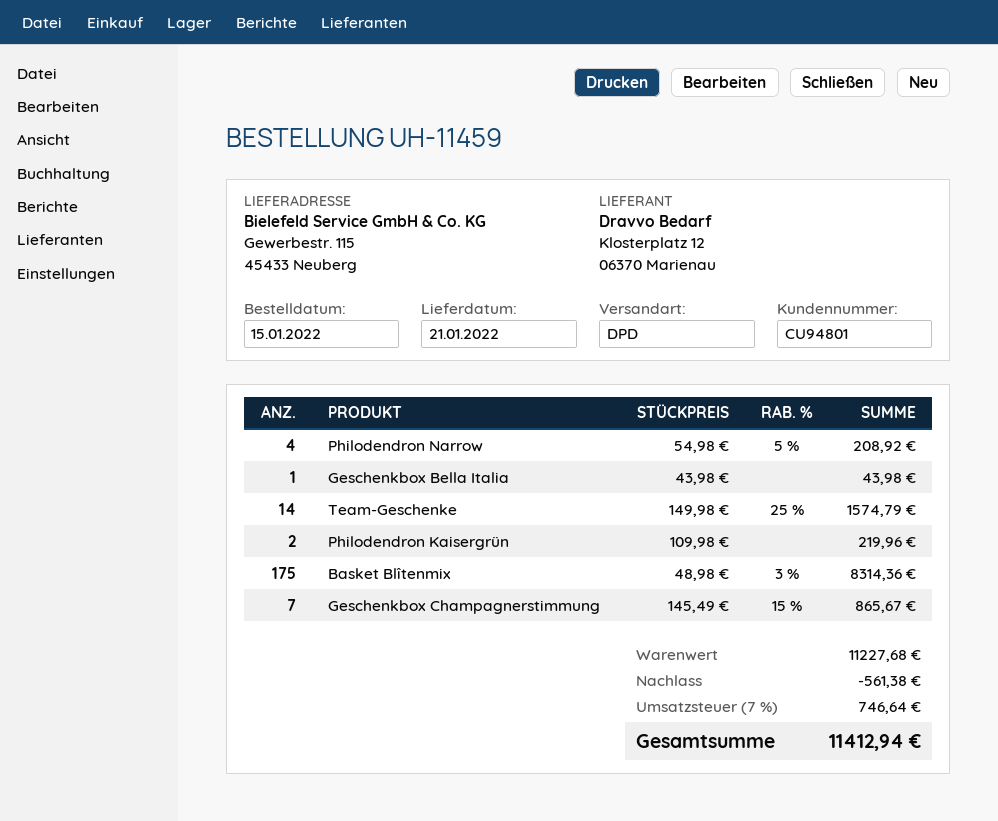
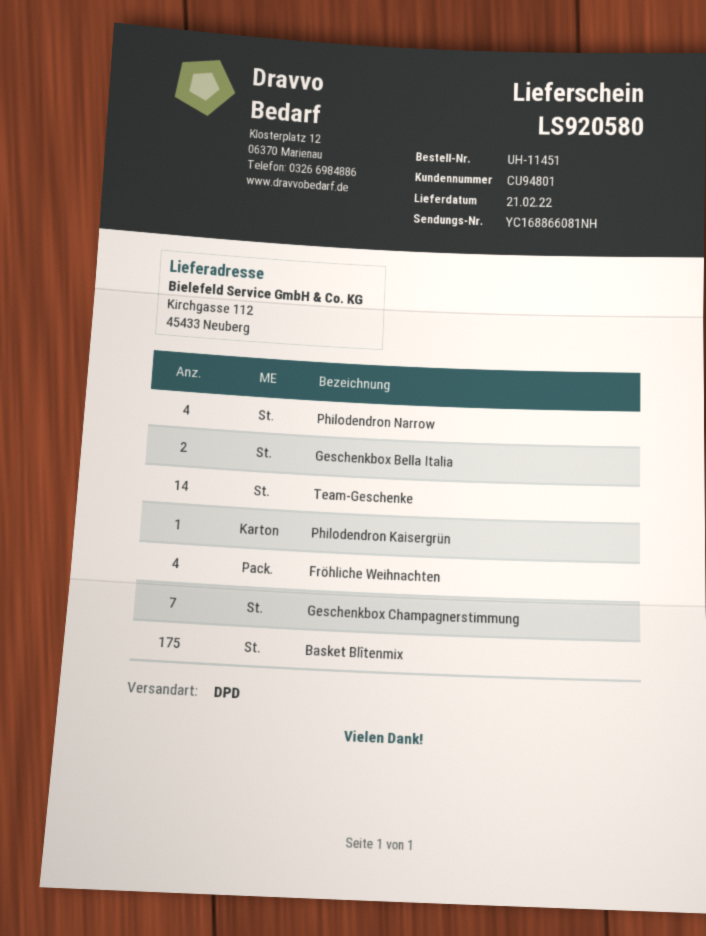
order number: UH-11459 -> UH-11451
delivery date: 2022-01-21 -> 2022-02-21
ship to: Gewerbestr. 115, 45433 Neuberg -> Kirchgasse 112, 45433 Neuberg
Geschenkbox Bella Italia: 1 -> 2
Philodendron Kaisergrün: 2 -> 1
Fröhliche Weihnachten: none -> 4

